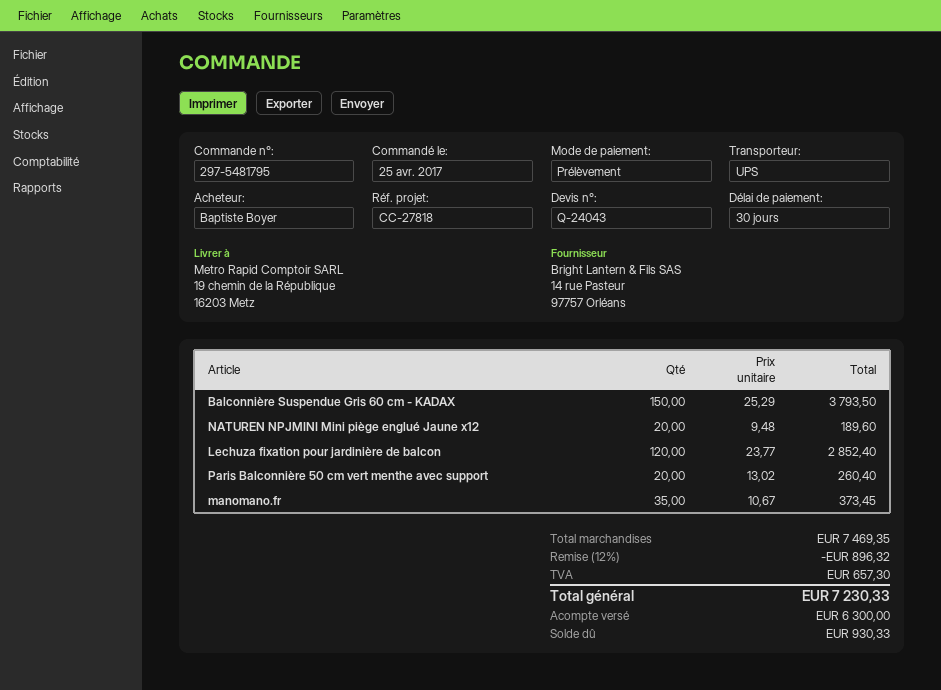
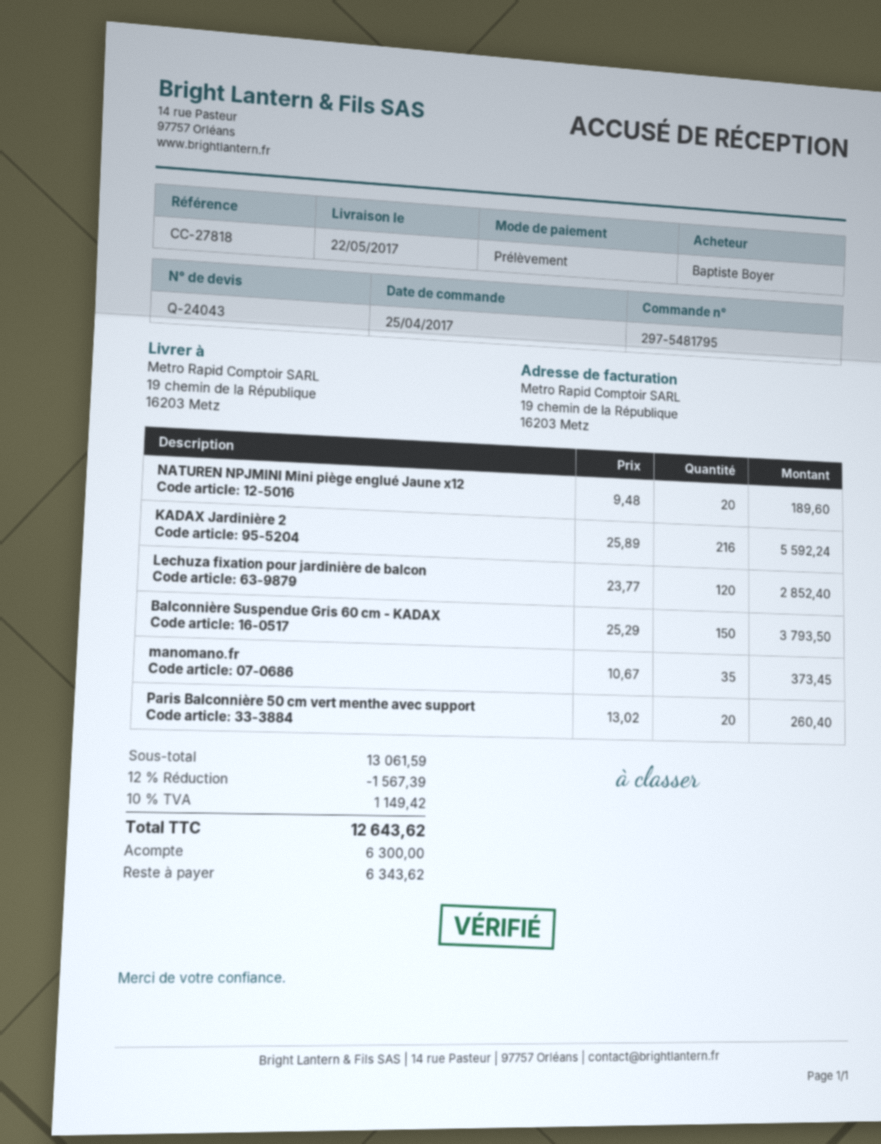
KADAX Jardinière 2: none -> 216 x 25.89 = 5592.24
subtotal: 7469.35 -> 13061.59
discount: 12% = 896.32 -> 12% = 1567.39
tax: 657.30 -> 1149.42
total: 7230.33 -> 12643.62
balance: 930.33 -> 6343.62

